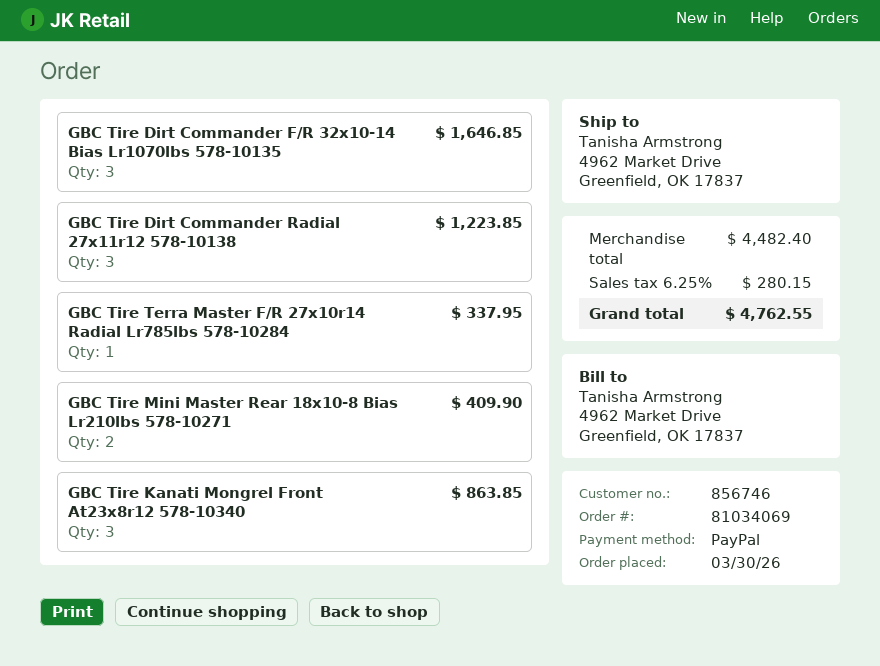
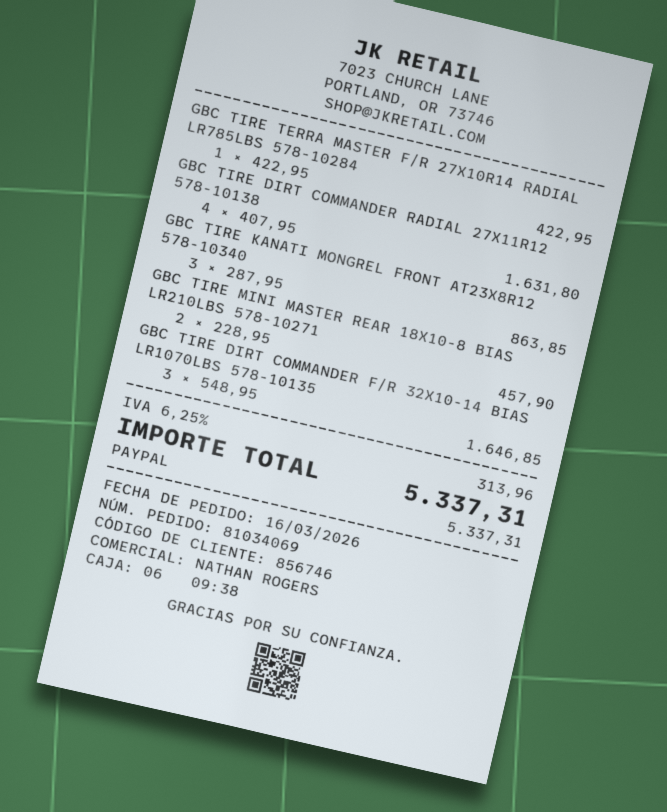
order date: 2026-03-30 -> 2026-03-16
GBC Tire Dirt Commander Radial 27x11r12 578-10138: 3 for 1223.85 -> 4 for 1631.80
GBC Tire Terra Master F/R 27x10r14 Radial Lr785lbs 578-10284: 1 for 337.95 -> 1 for 422.95
GBC Tire Mini Master Rear 18x10-8 Bias Lr210lbs 578-10271: 2 for 409.90 -> 2 for 457.90
tax: 6.25% = 280.15 -> 6.25% = 313.96
total: 4762.55 -> 5337.31

